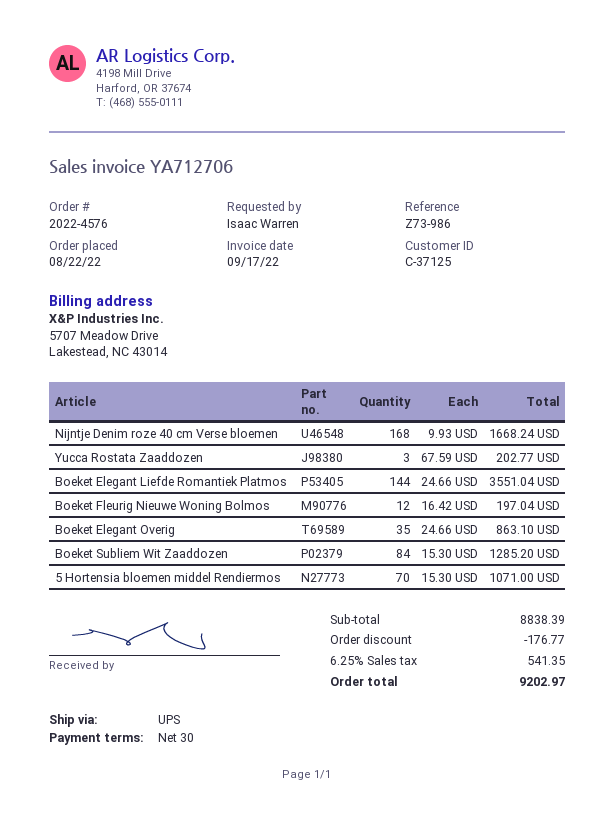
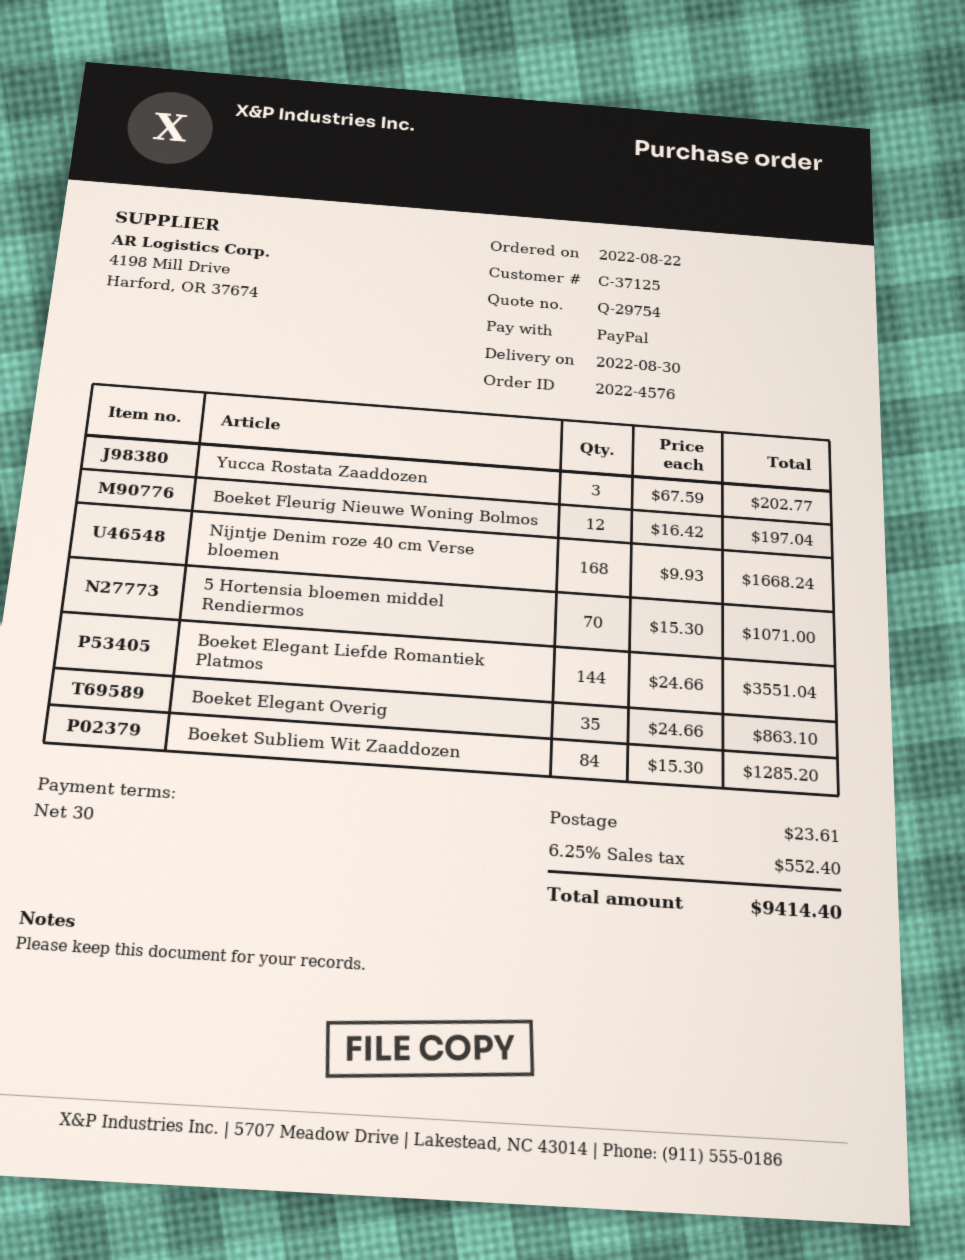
discount: 176.77 -> none
shipping: none -> 23.61
tax: 6.25% = 541.35 -> 6.25% = 552.40
total: 9202.97 -> 9414.40

